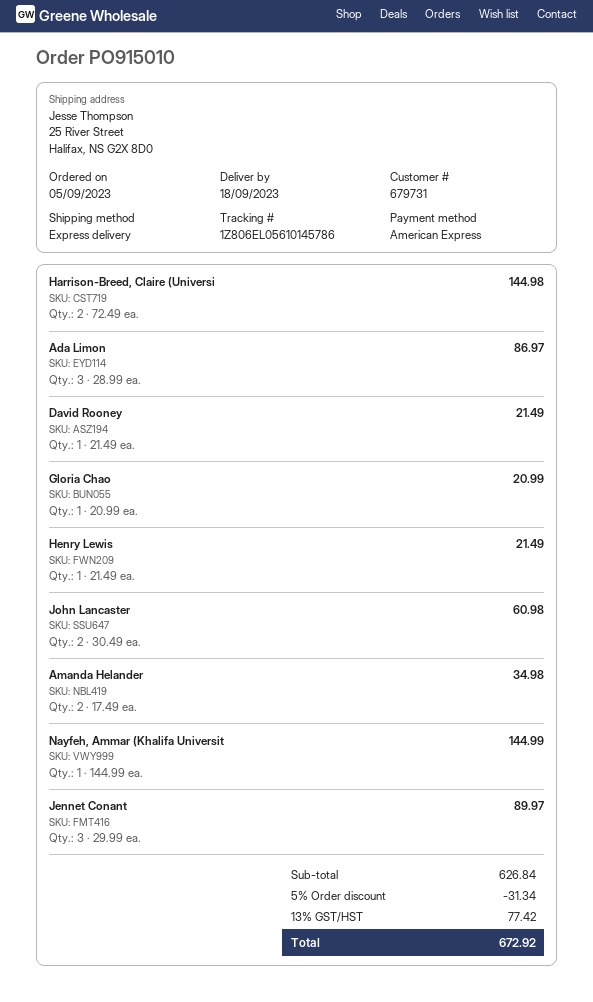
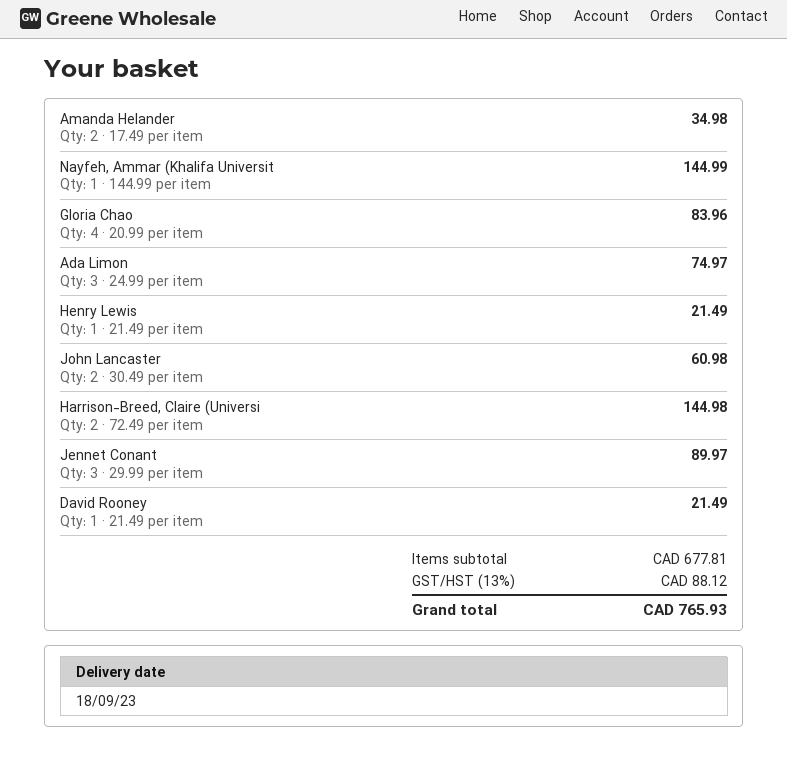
Ada Limon: 3 x 28.99 = 86.97 -> 3 x 24.99 = 74.97
Gloria Chao: 1 x 20.99 = 20.99 -> 4 x 20.99 = 83.96
subtotal: 626.84 -> 677.81
discount: 5% = 31.34 -> none
tax: 13% = 77.42 -> 13% = 88.12
total: 672.92 -> 765.93

